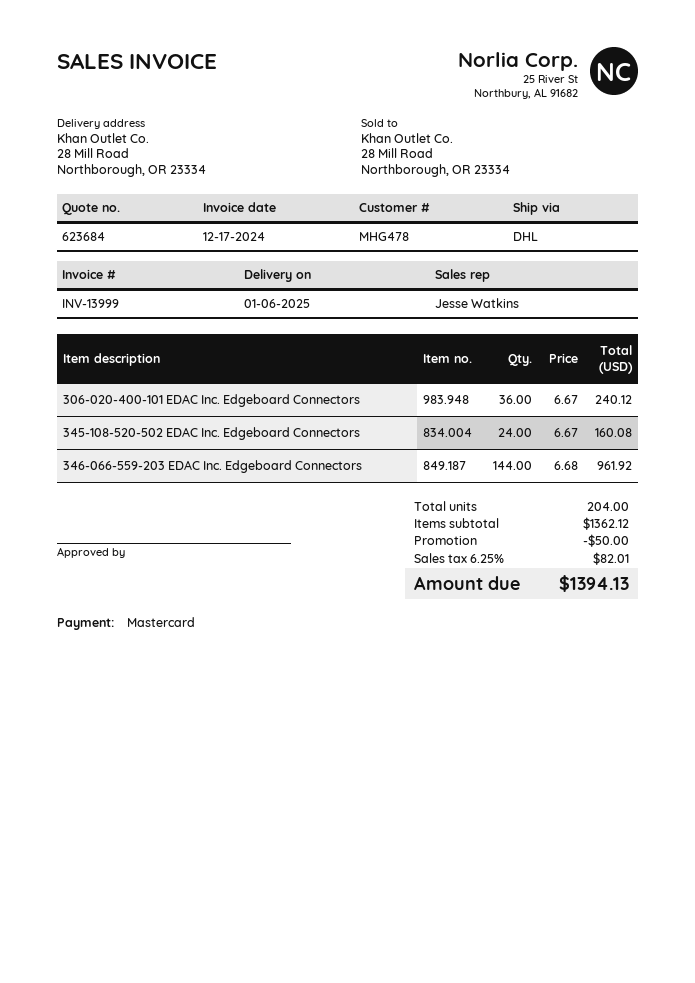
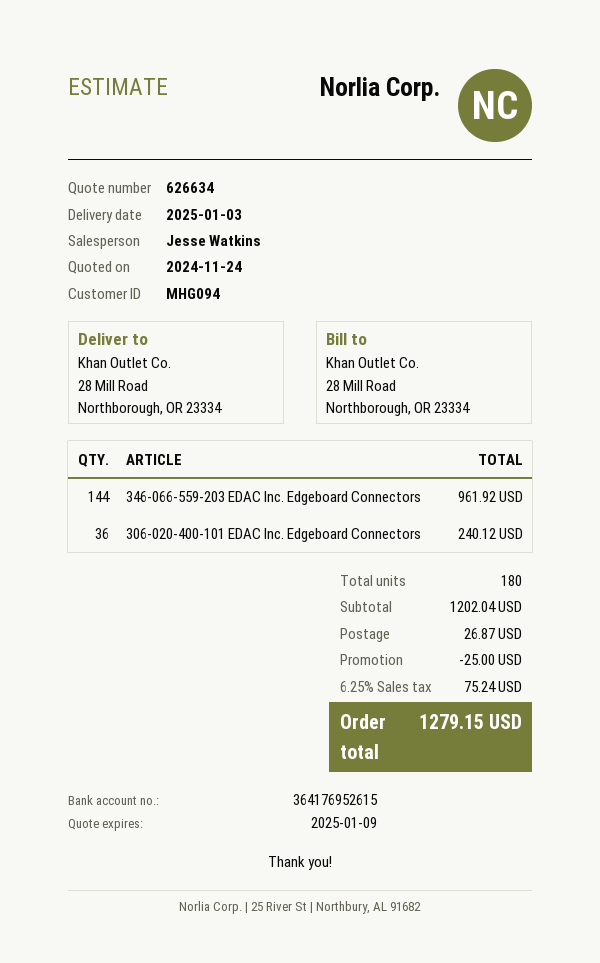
quote number: 623684 -> 626634
delivery date: 2025-01-06 -> 2025-01-03
customer number: MHG478 -> MHG094
345-108-520-502 EDAC Inc. Edgeboard Connectors: 24 for 160.08 -> none
total quantity: 204 -> 180
subtotal: 1362.12 -> 1202.04
discount: 50.00 -> 25.00
shipping: none -> 26.87
tax: 6.25% = 82.01 -> 6.25% = 75.24
total: 1394.13 -> 1279.15

